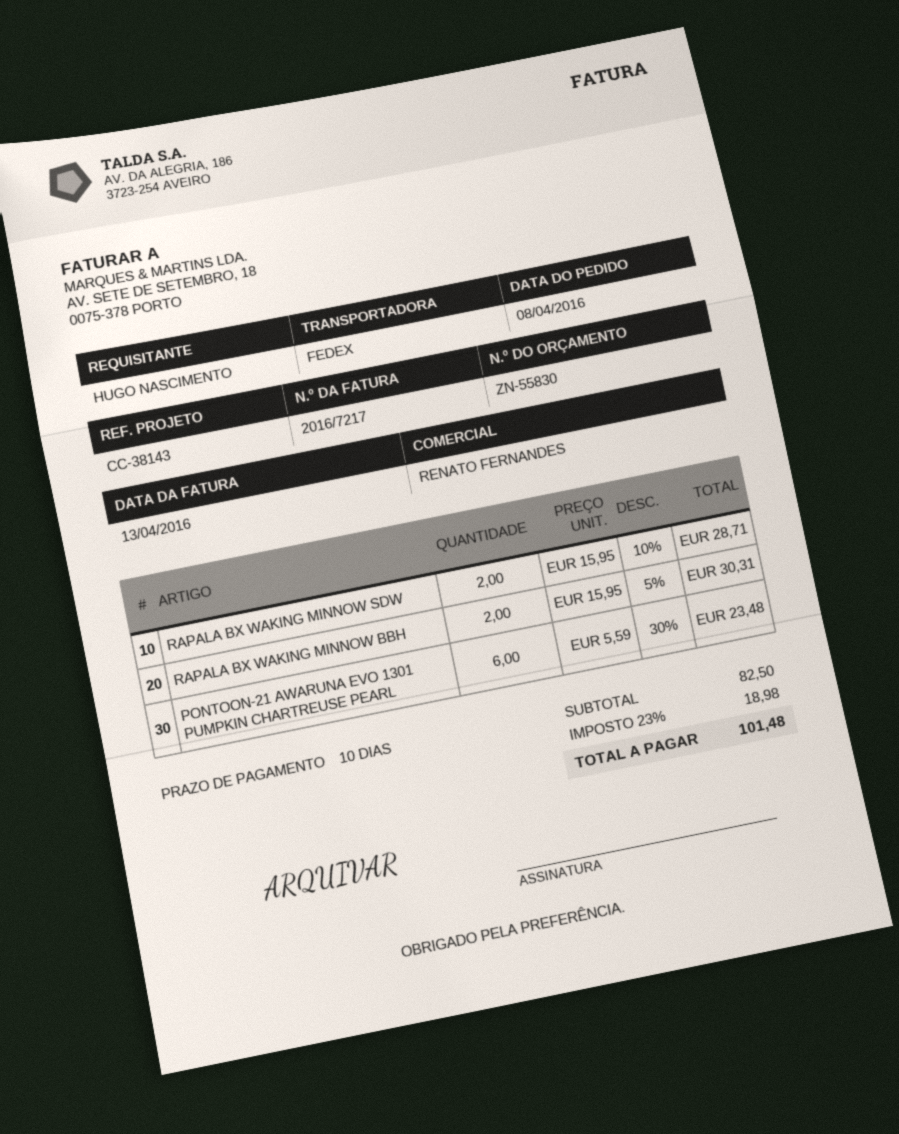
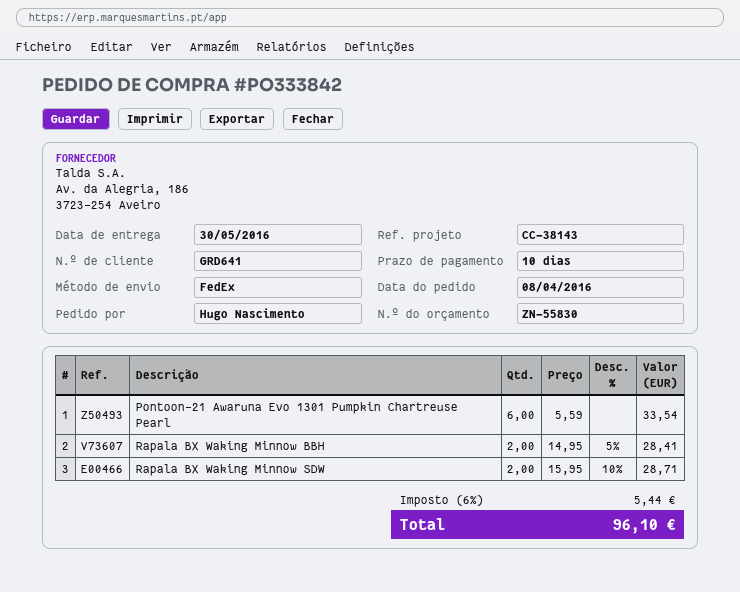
RAPALA BX WAKING MINNOW BBH: 2 x 15.95 - 5% = 30.31 -> 2 x 14.95 - 5% = 28.41
PONTOON-21 AWARUNA EVO 1301 PUMPKIN CHARTREUSE PEARL: 6 x 5.59 - 30% = 23.48 -> 6 x 5.59 = 33.54
tax: 23% = 18.98 -> 6% = 5.44
total: 101.48 -> 96.10

